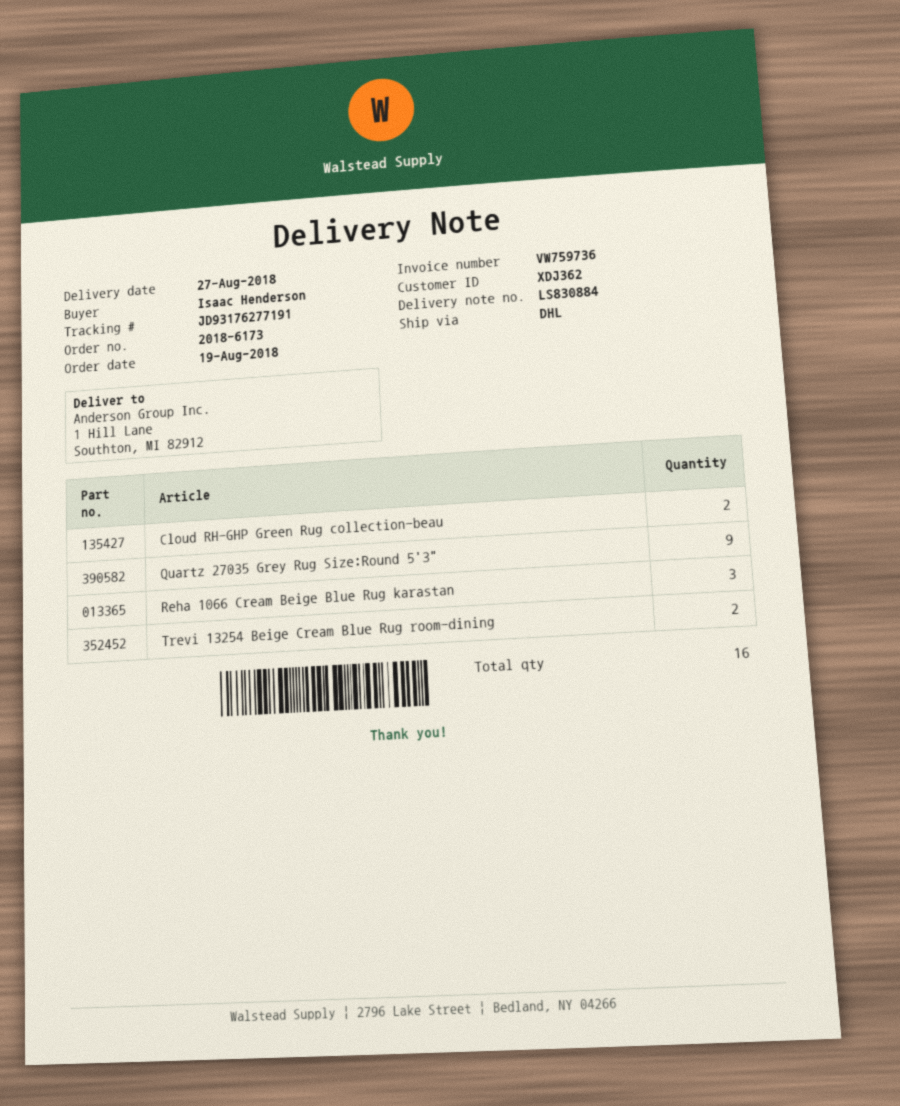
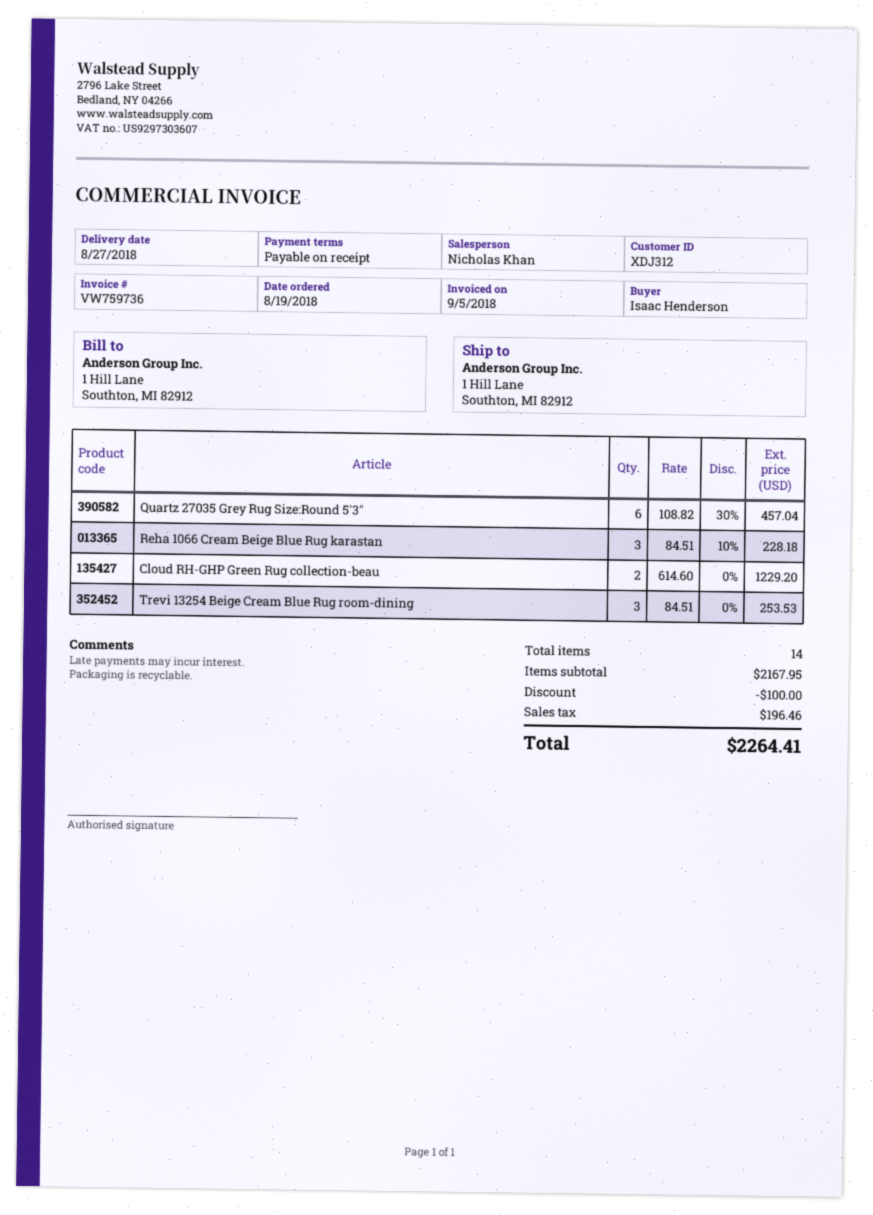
customer number: XDJ362 -> XDJ312
Quartz 27035 Grey Rug Size:Round 5'3": 9 -> 6
Trevi 13254 Beige Cream Blue Rug room-dining: 2 -> 3
total quantity: 16 -> 14

